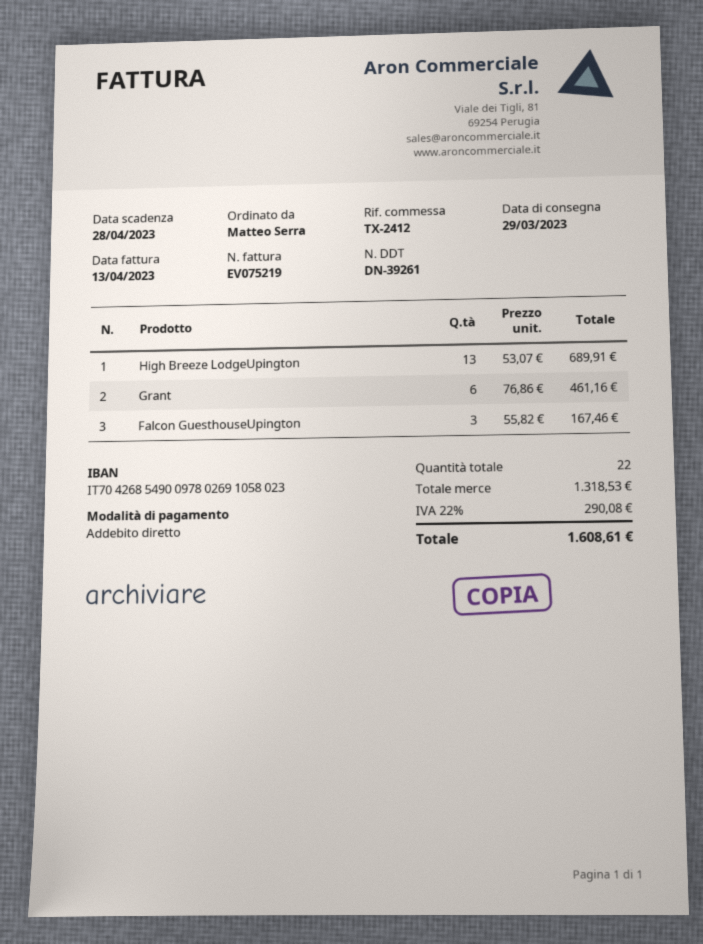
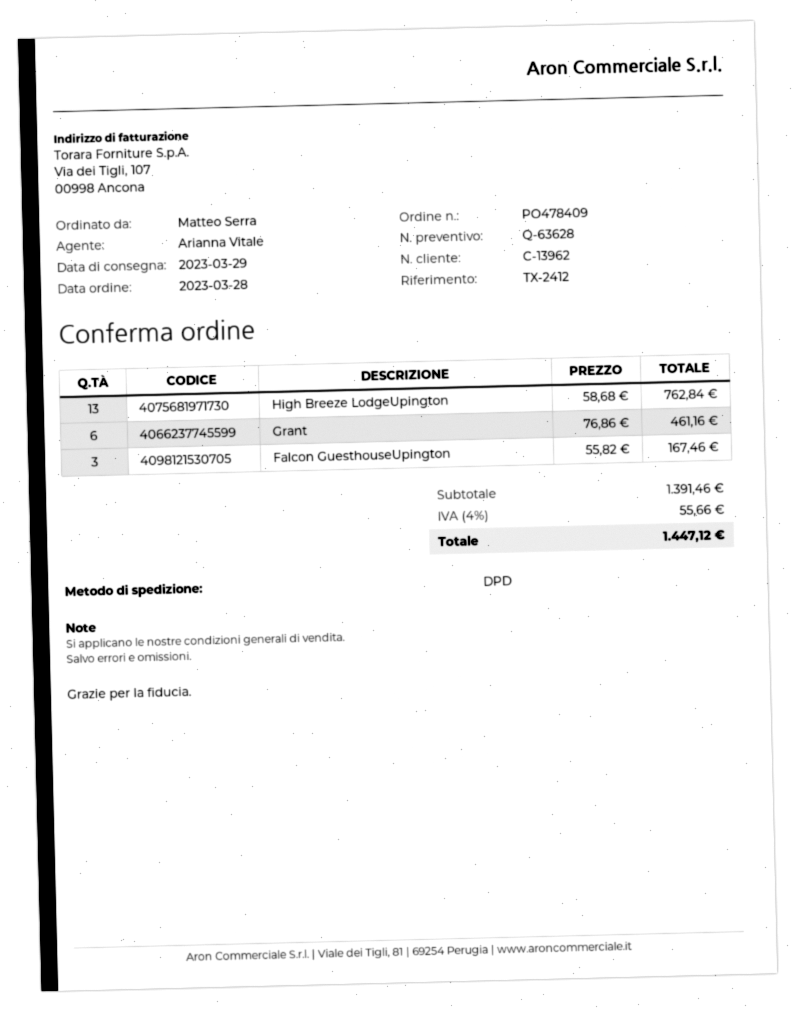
High Breeze LodgeUpington: 13 x 53.07 = 689.91 -> 13 x 58.68 = 762.84
subtotal: 1318.53 -> 1391.46
tax: 22% = 290.08 -> 4% = 55.66
total: 1608.61 -> 1447.12

